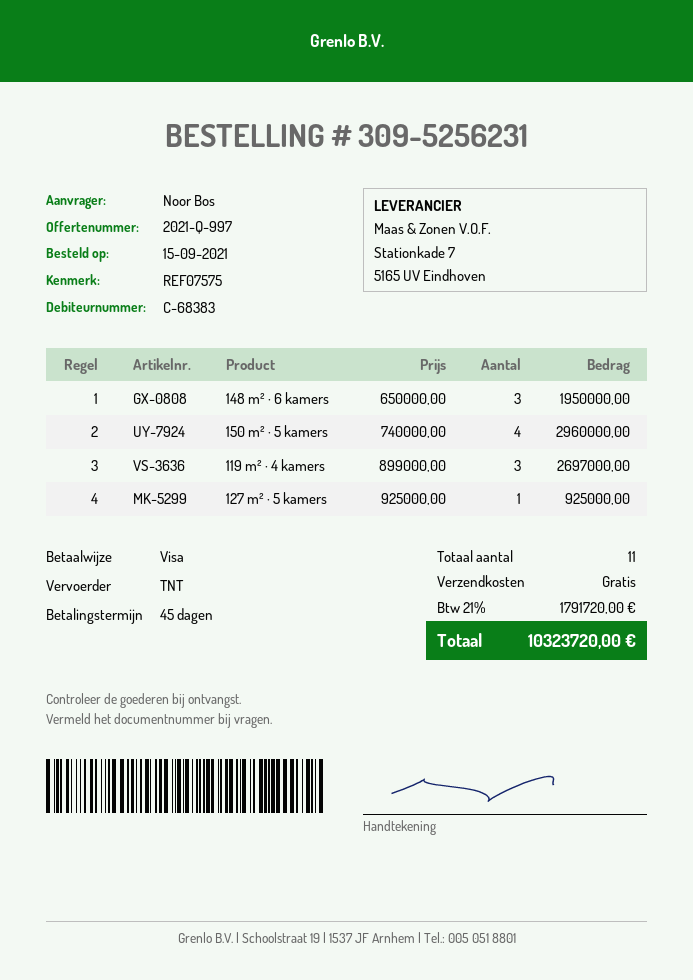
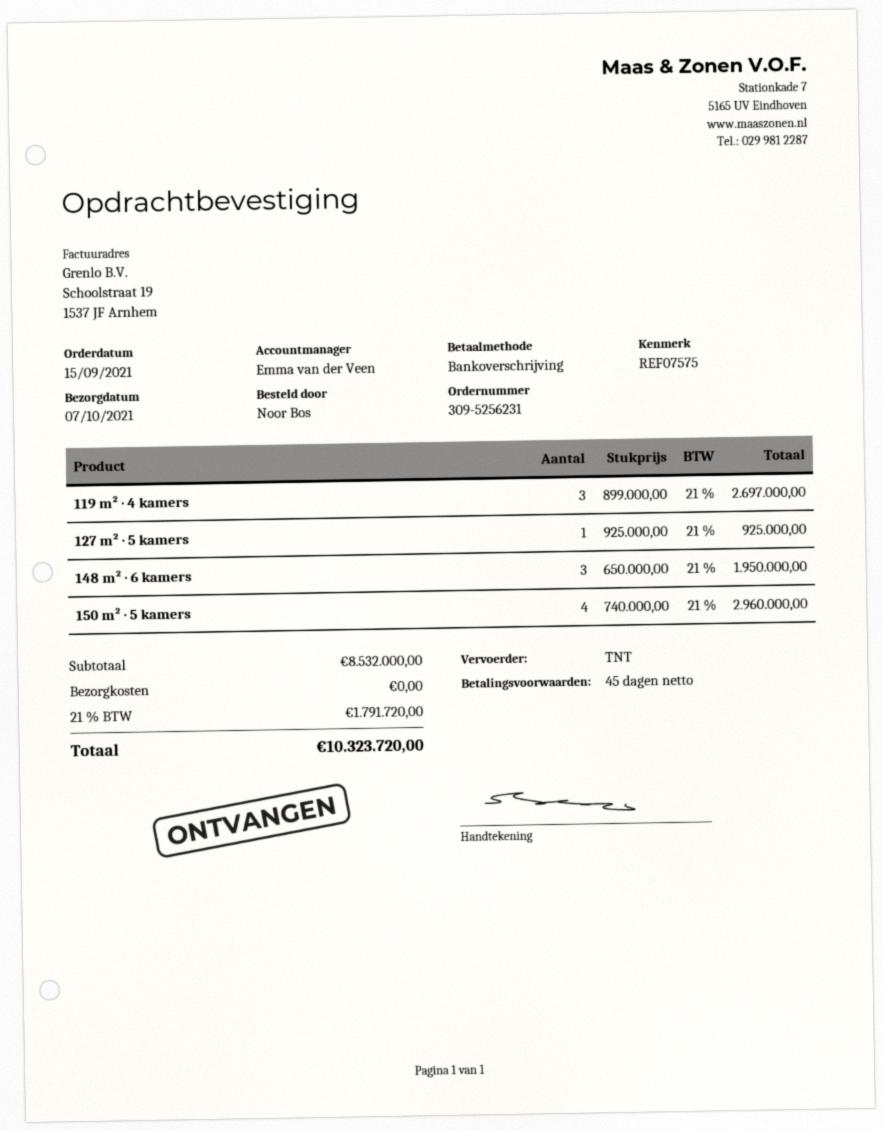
payment method: Visa -> bank transfer

